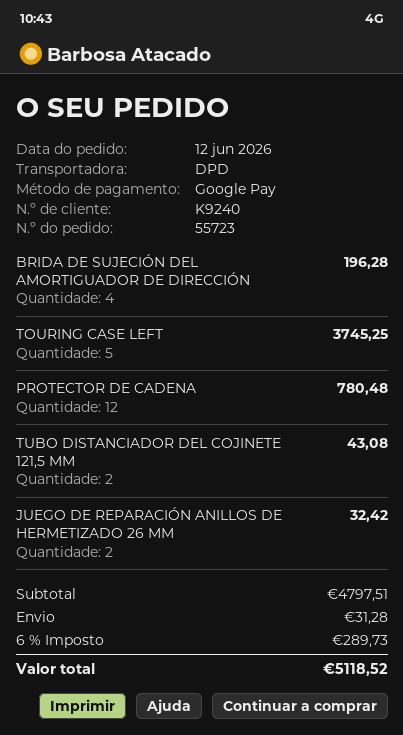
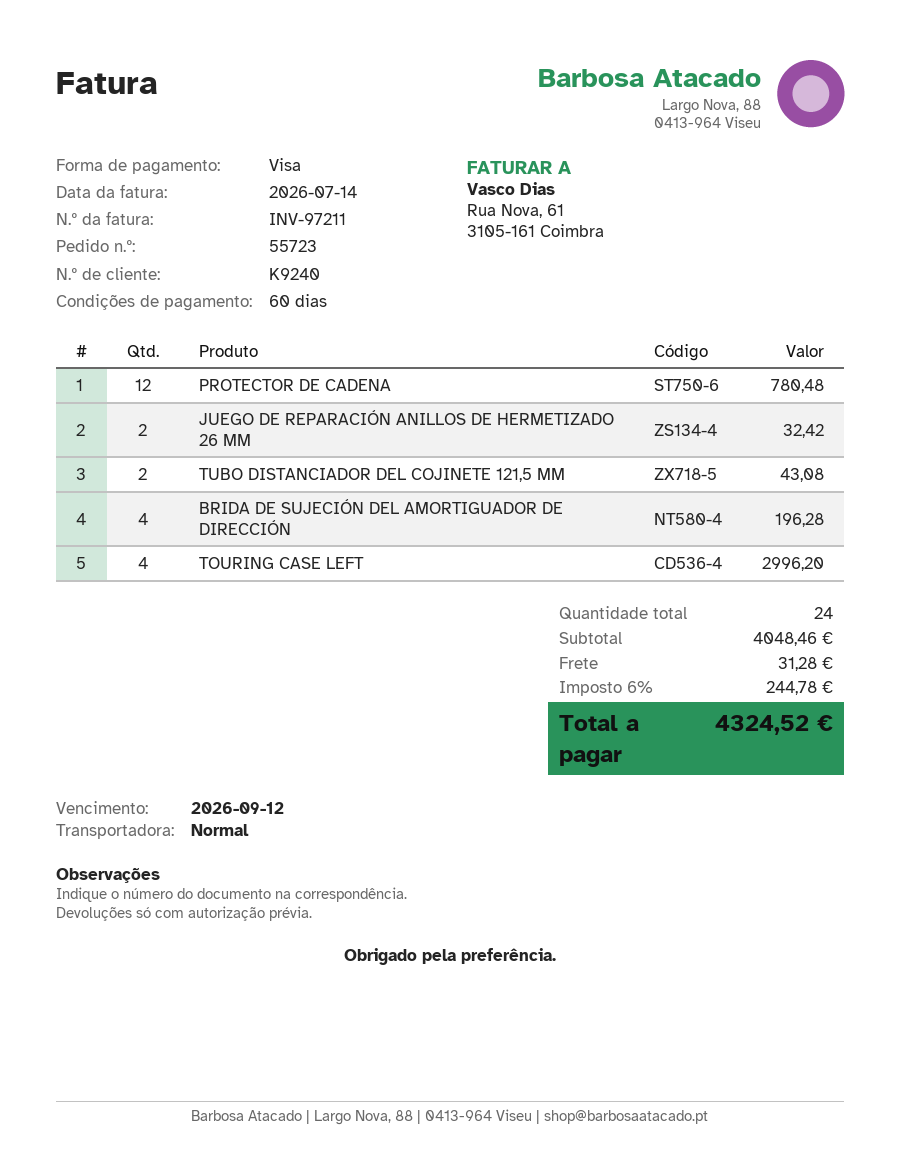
payment method: Google Pay -> Visa
shipping method: DPD -> standard
TOURING CASE LEFT: 5 for 3745.25 -> 4 for 2996.20
subtotal: 4797.51 -> 4048.46
tax: 6% = 289.73 -> 6% = 244.78
total: 5118.52 -> 4324.52

